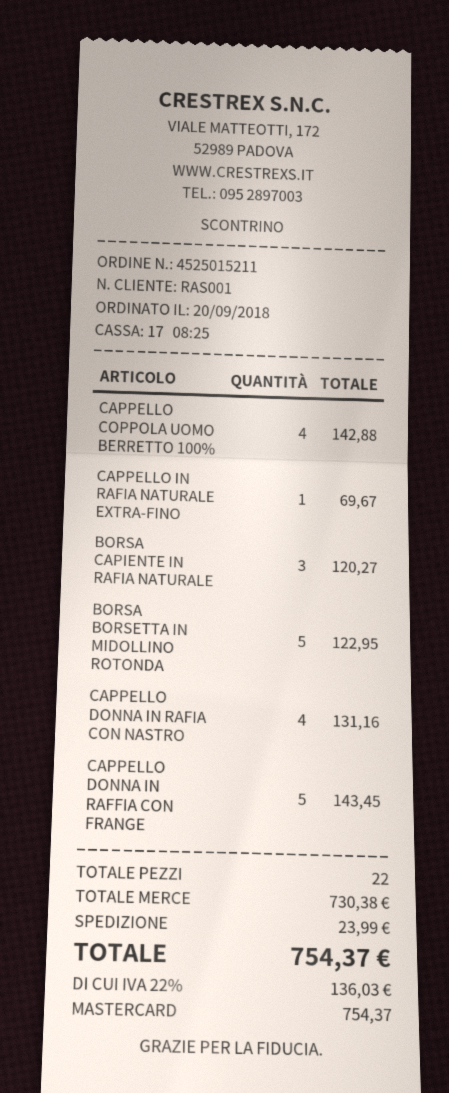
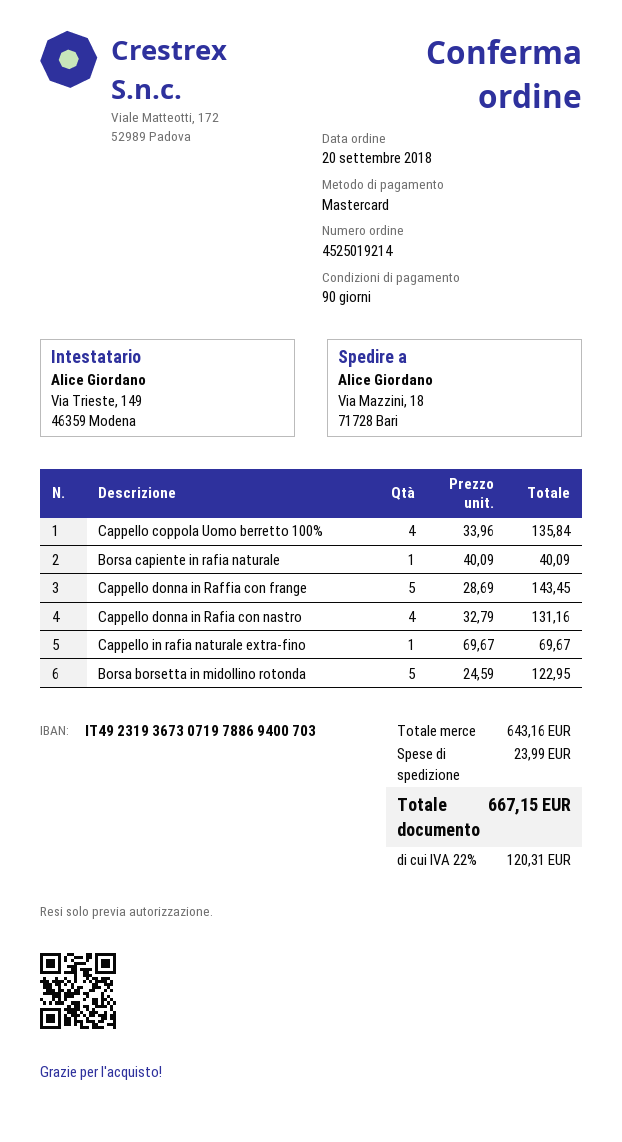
order number: 4525015211 -> 4525019214
CAPPELLO COPPOLA UOMO BERRETTO 100%: 4 for 142.88 -> 4 for 135.84
BORSA CAPIENTE IN RAFIA NATURALE: 3 for 120.27 -> 1 for 40.09
subtotal: 730.38 -> 643.16
tax: 22% = 136.03 -> 22% = 120.31
total: 754.37 -> 667.15

